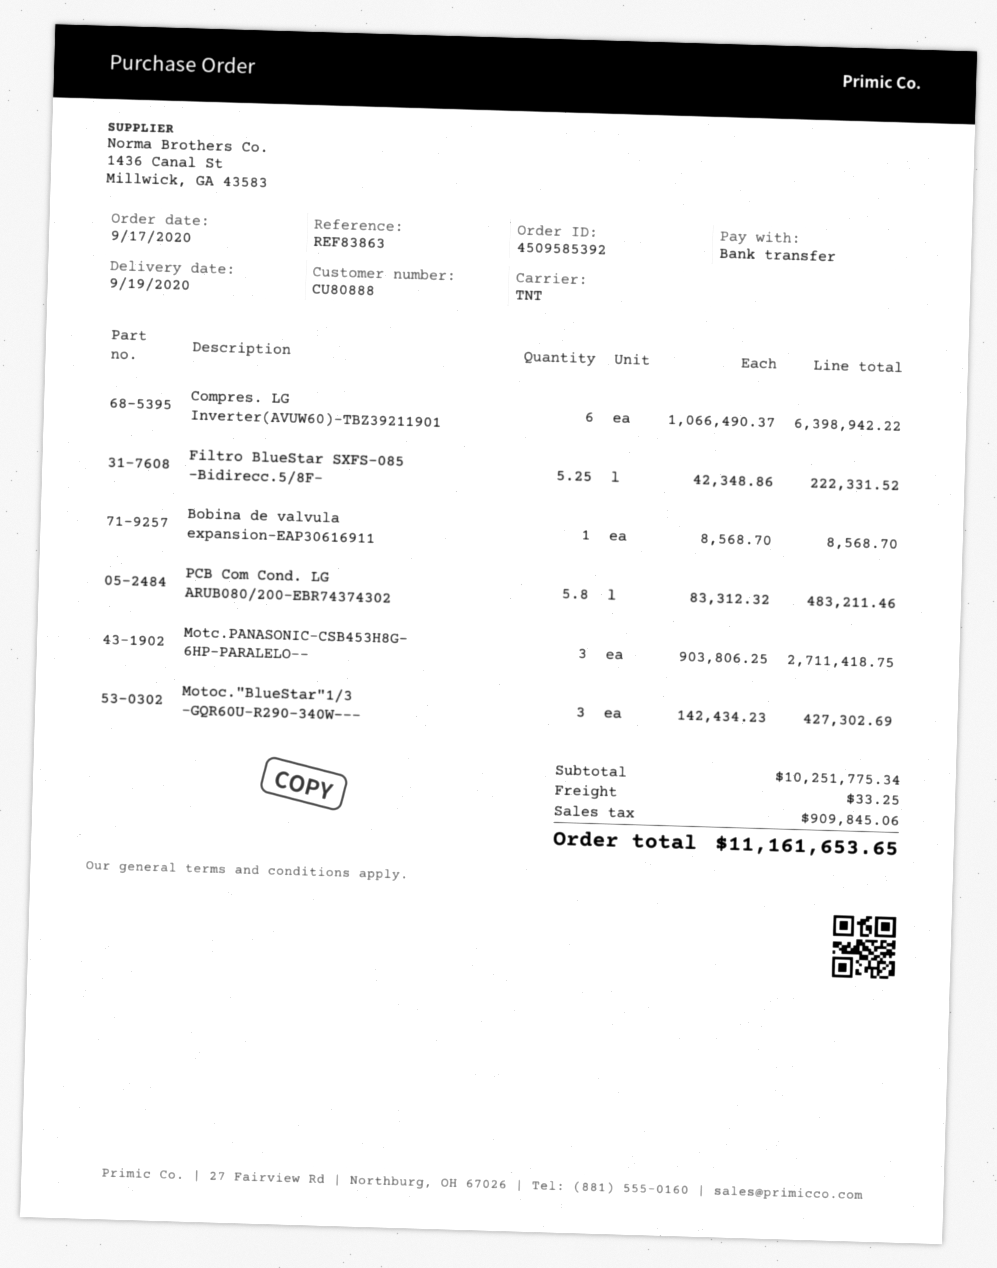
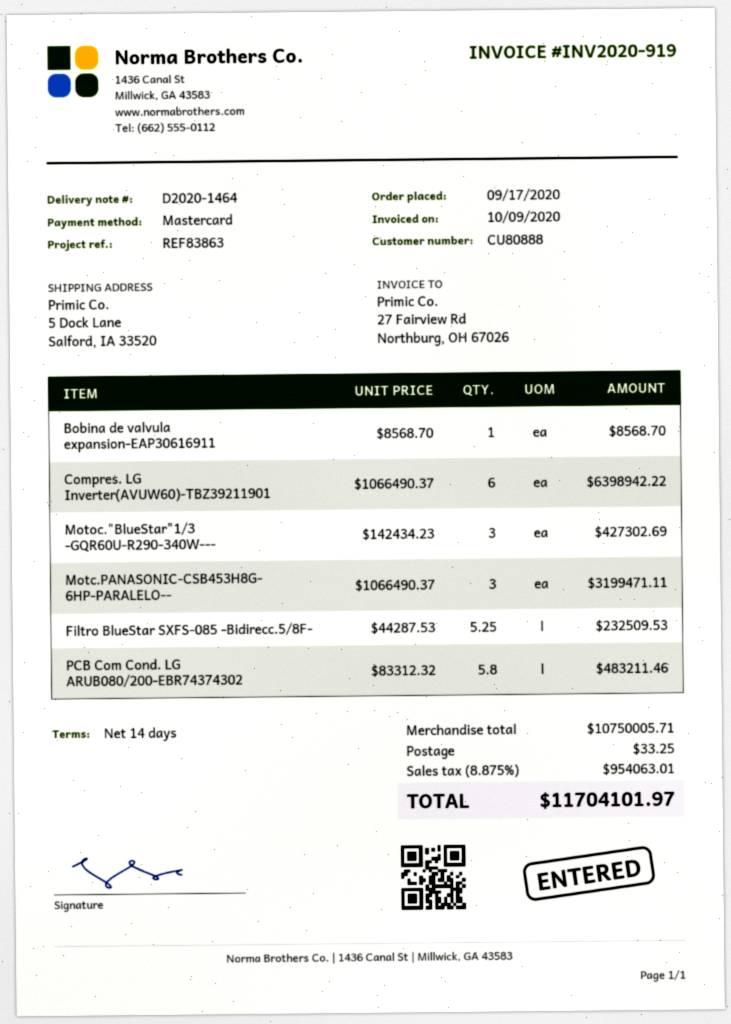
payment method: bank transfer -> Mastercard
Filtro BlueStar SXFS-085 -Bidirecc.5/8F-: 5.25 x 42348.86 = 222331.52 -> 5.25 x 44287.53 = 232509.53
Motc.PANASONIC-CSB453H8G- 6HP-PARALELO--: 3 x 903806.25 = 2711418.75 -> 3 x 1066490.37 = 3199471.11
subtotal: 10251775.34 -> 10750005.71
tax: 909845.06 -> 954063.01
total: 11161653.65 -> 11704101.97

